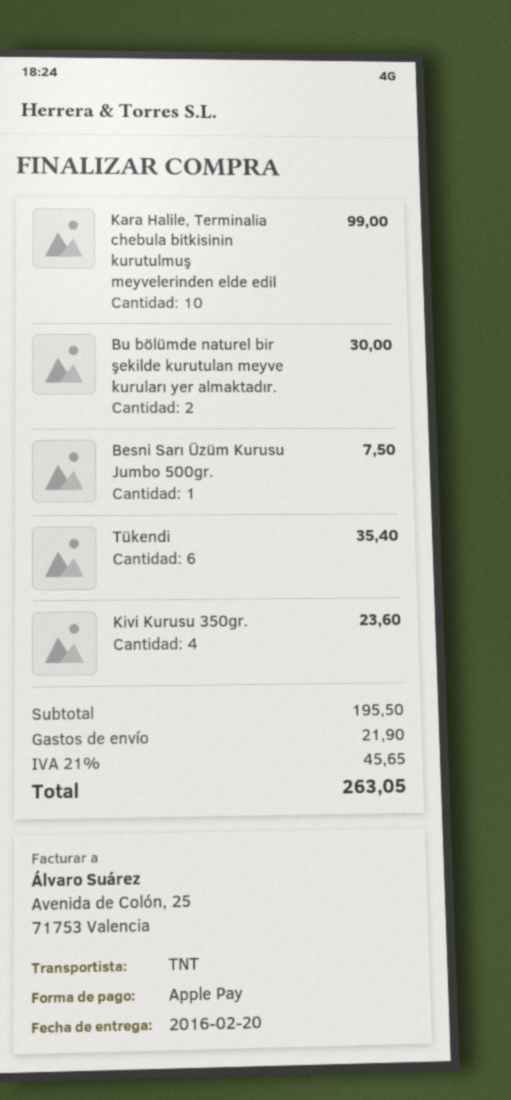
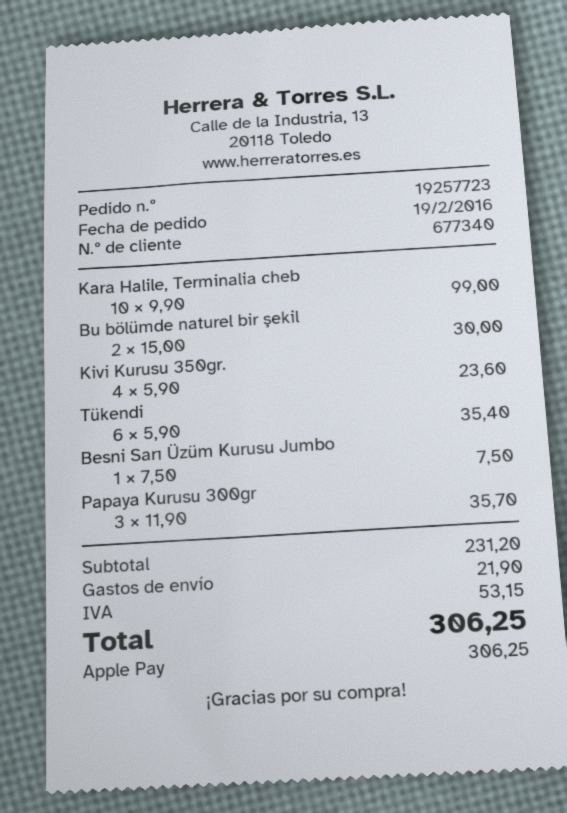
Papaya Kurusu 300gr: none -> 3 for 35.70
subtotal: 195.50 -> 231.20
tax: 45.65 -> 53.15
total: 263.05 -> 306.25

